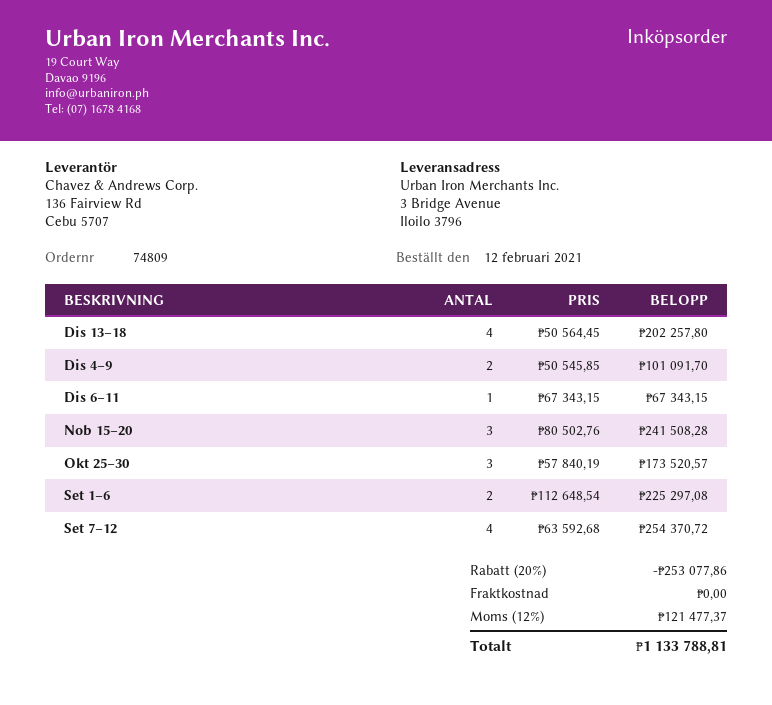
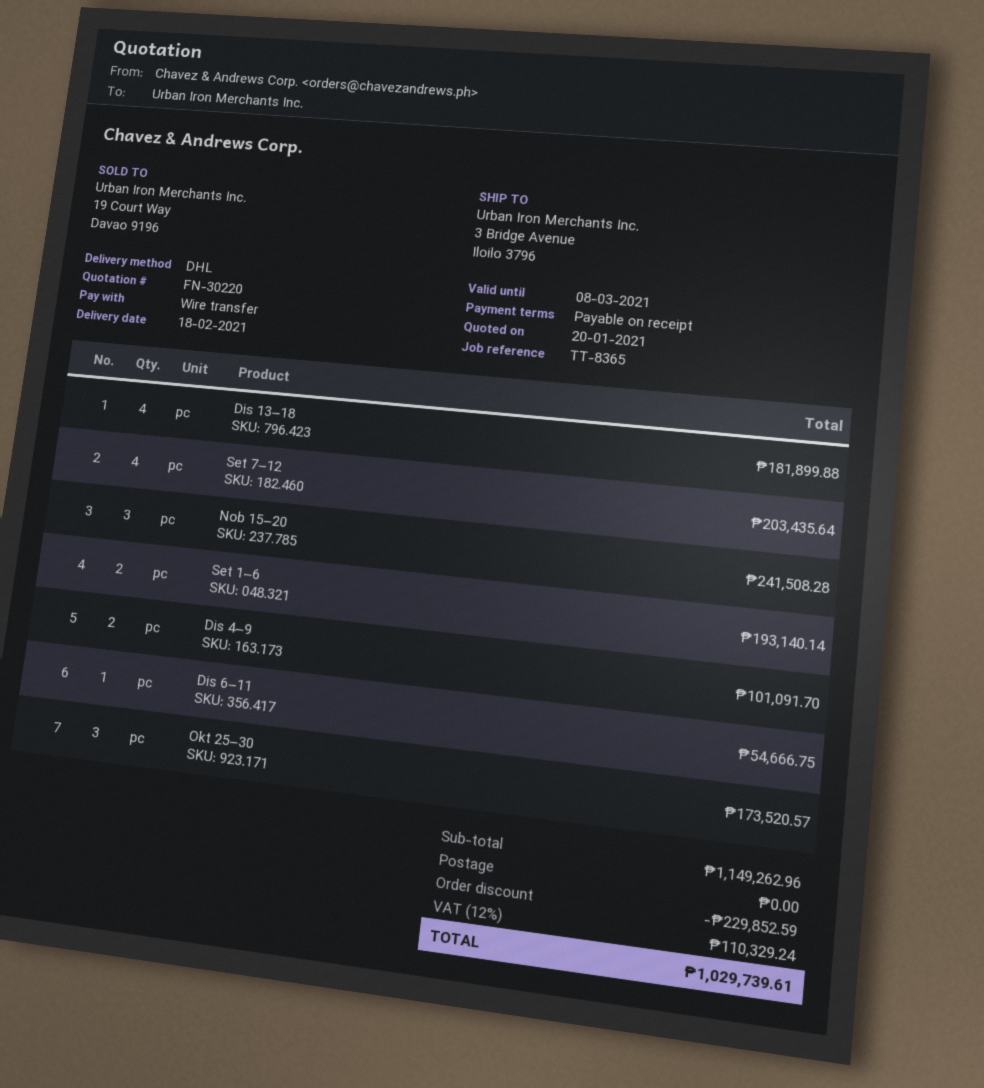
Dis 13–18: 4 for 202257.80 -> 4 for 181899.88
Dis 6–11: 1 for 67343.15 -> 1 for 54666.75
Set 1–6: 2 for 225297.08 -> 2 for 193140.14
Set 7–12: 4 for 254370.72 -> 4 for 203435.64
discount: 253077.86 -> 229852.59
tax: 12% = 121477.37 -> 12% = 110329.24
total: 1133788.81 -> 1029739.61

